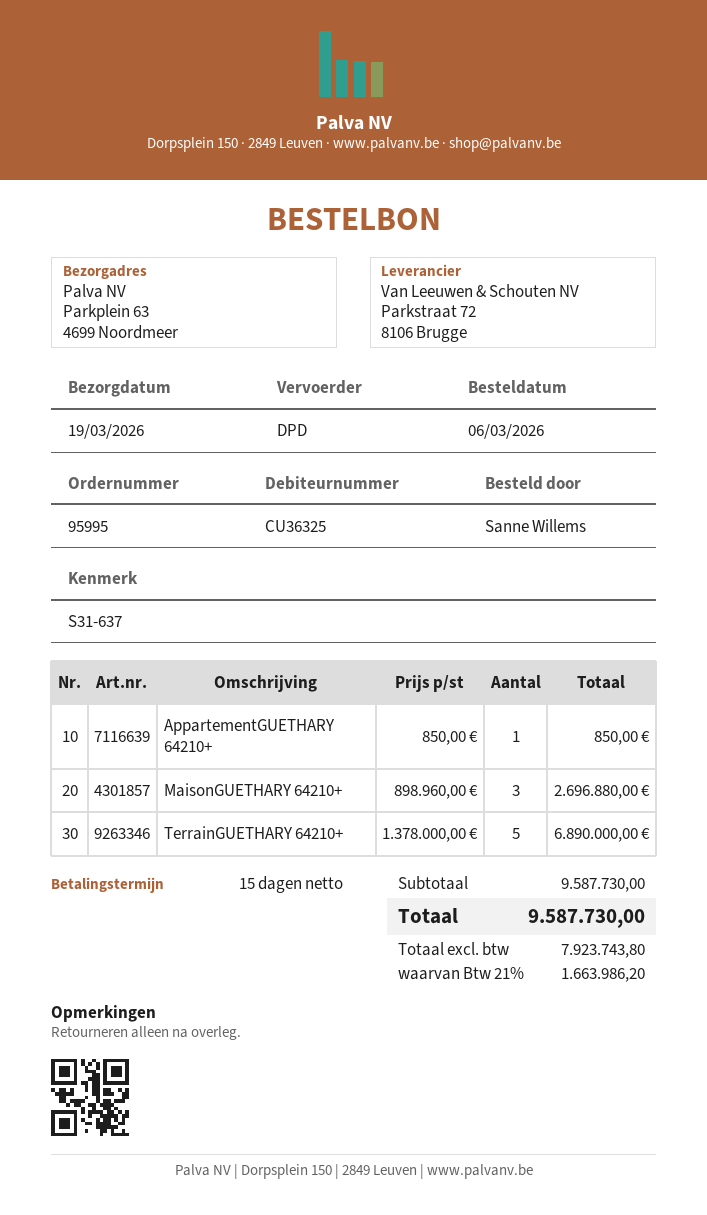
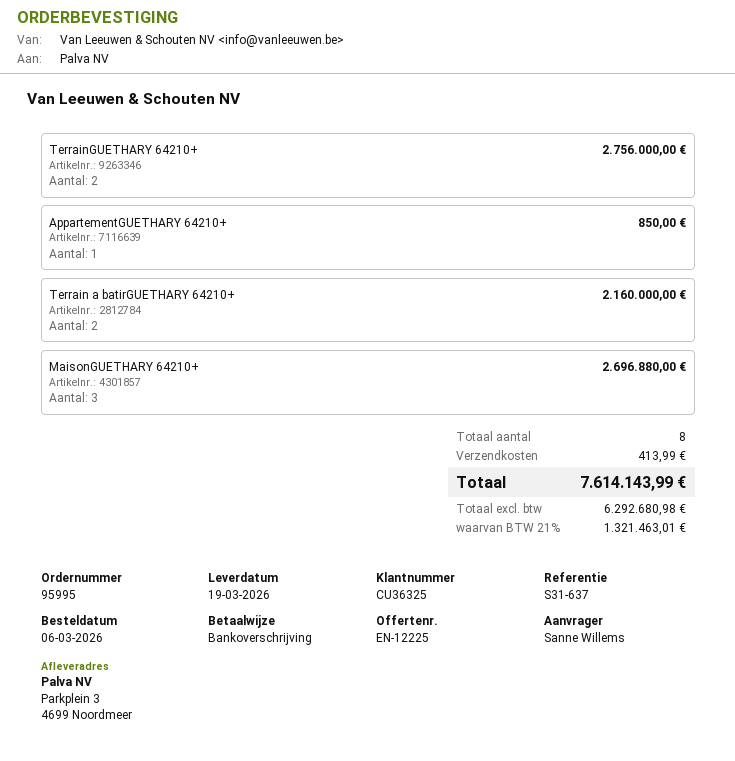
ship to: Parkplein 63, 4699 Noordmeer -> Parkplein 3, 4699 Noordmeer
TerrainGUETHARY 64210+: 5 for 6890000.00 -> 2 for 2756000.00
Terrain a batirGUETHARY 64210+: none -> 2 for 2160000.00
shipping: none -> 413.99
net: 7923743.80 -> 6292680.98
tax: 21% = 1663986.20 -> 21% = 1321463.01
total: 9587730.00 -> 7614143.99

